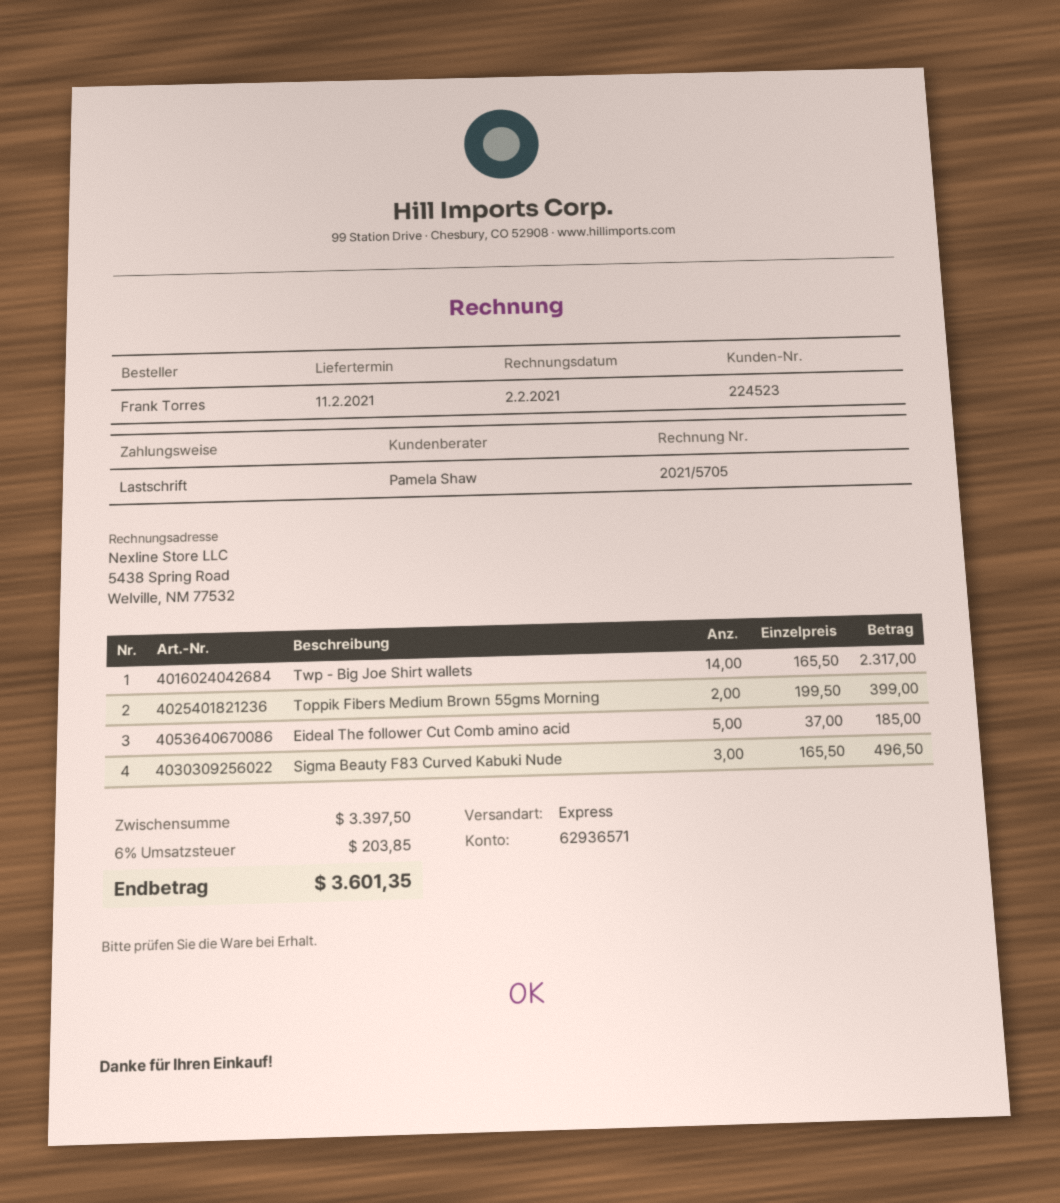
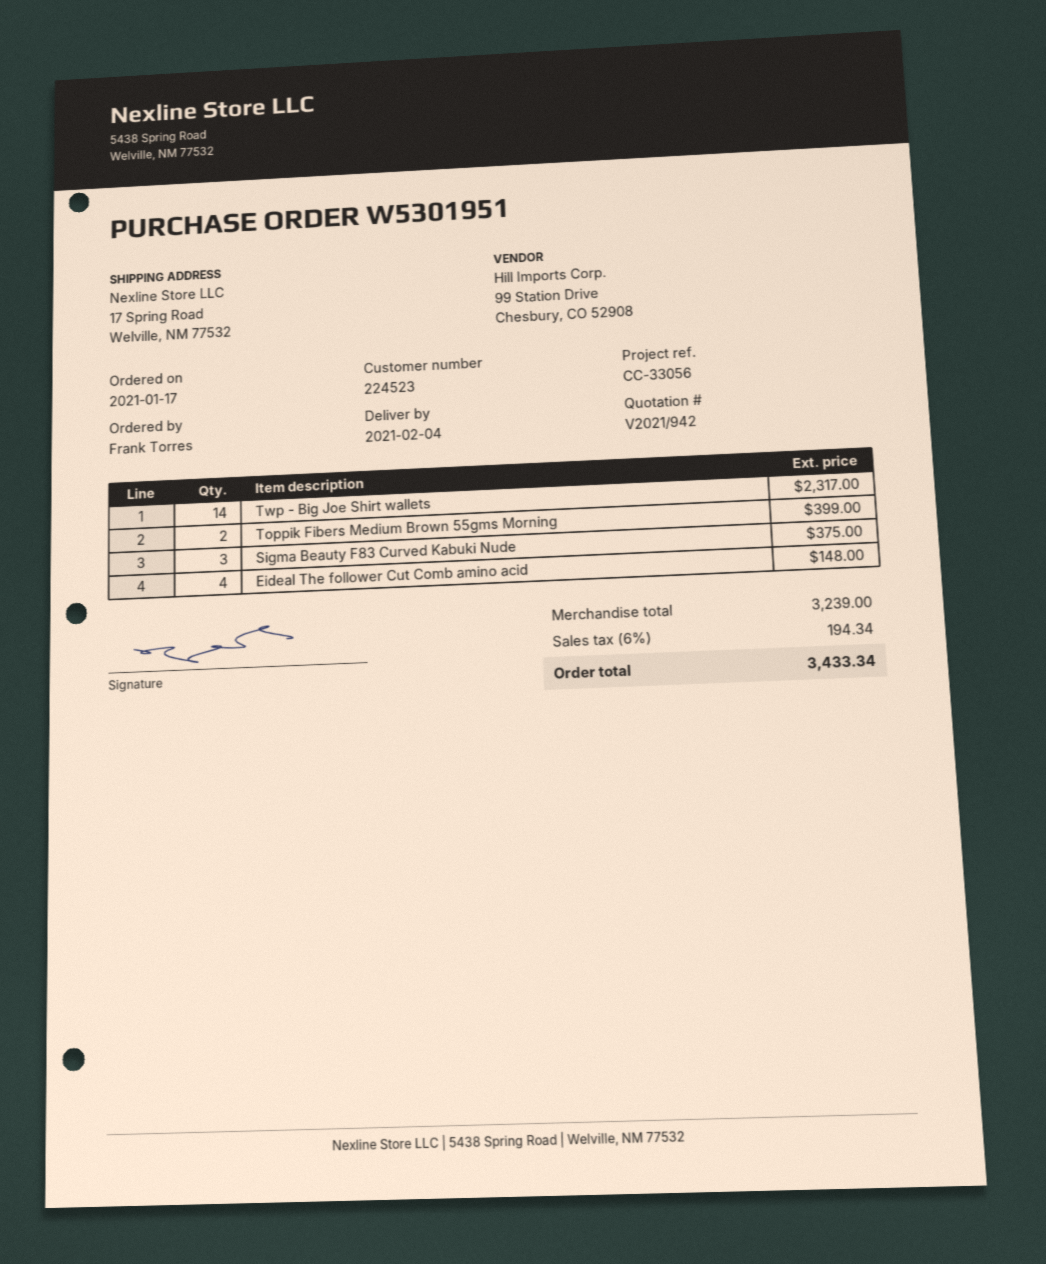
delivery date: 2021-02-11 -> 2021-02-04
Eideal The follower Cut Comb amino acid: 5 for 185.00 -> 4 for 148.00
Sigma Beauty F83 Curved Kabuki Nude: 3 for 496.50 -> 3 for 375.00
subtotal: 3397.50 -> 3239.00
tax: 6% = 203.85 -> 6% = 194.34
total: 3601.35 -> 3433.34

